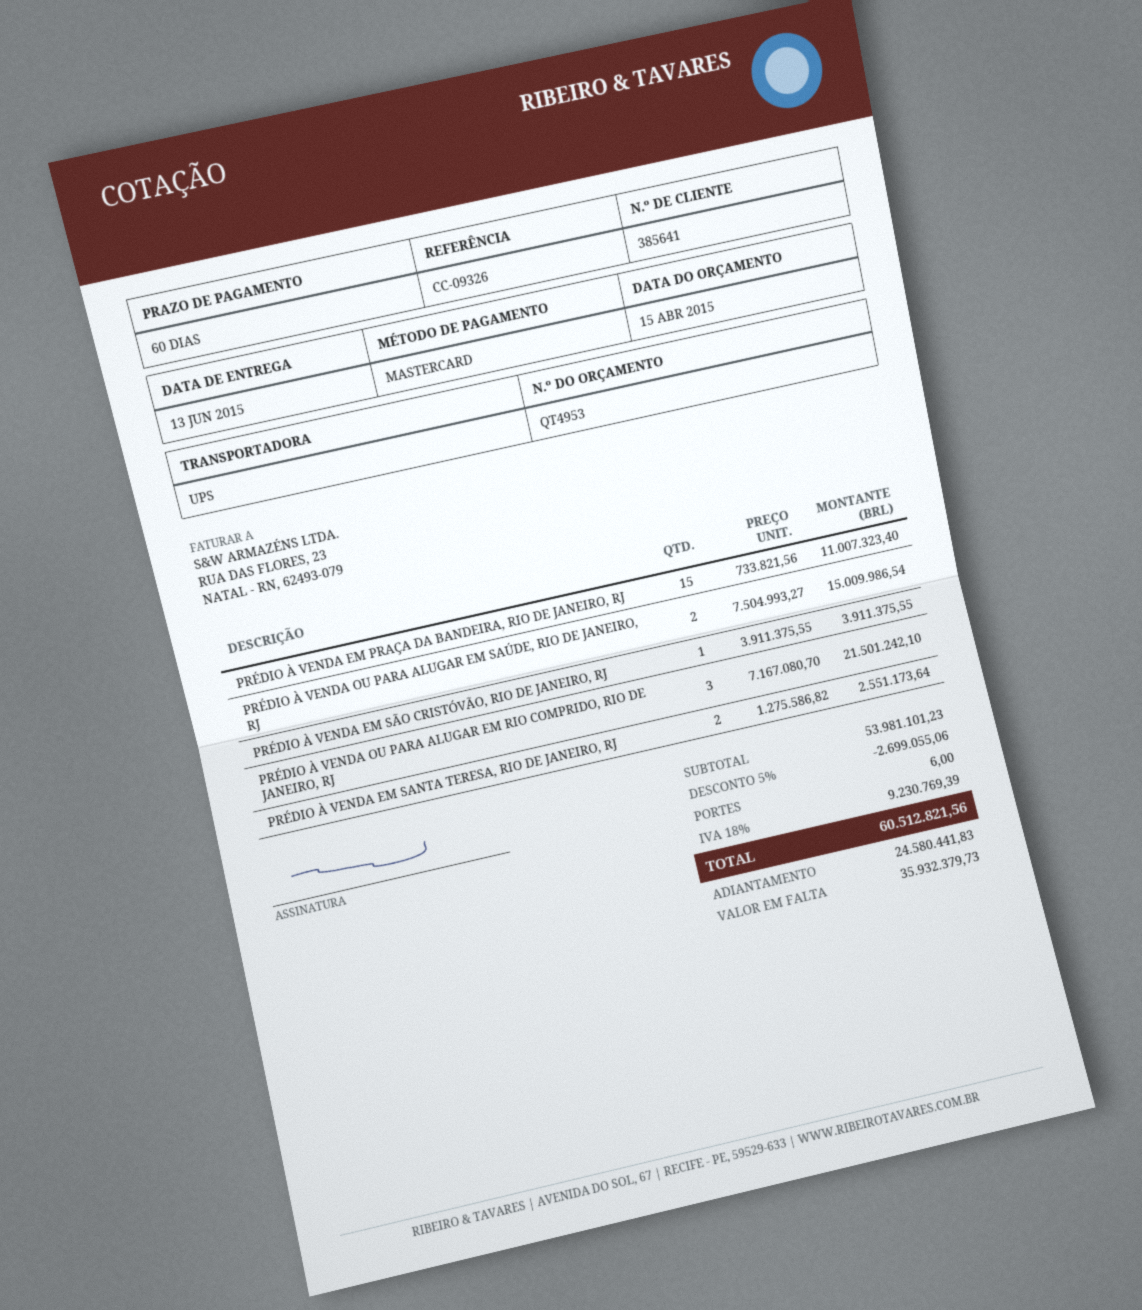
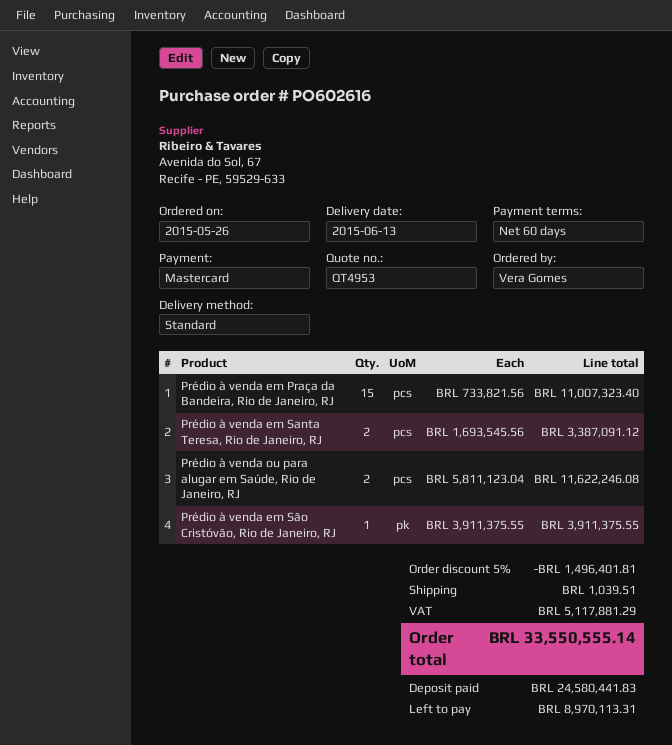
shipping method: UPS -> standard
PRÉDIO À VENDA OU PARA ALUGAR EM SAÚDE, RIO DE JANEIRO, RJ: 2 x 7504993.27 = 15009986.54 -> 2 x 5811123.04 = 11622246.08
PRÉDIO À VENDA OU PARA ALUGAR EM RIO COMPRIDO, RIO DE JANEIRO, RJ: 3 x 7167080.70 = 21501242.10 -> none
PRÉDIO À VENDA EM SANTA TERESA, RIO DE JANEIRO, RJ: 2 x 1275586.82 = 2551173.64 -> 2 x 1693545.56 = 3387091.12
discount: 5% = 2699055.06 -> 5% = 1496401.81
shipping: 6.00 -> 1039.51
tax: 9230769.39 -> 5117881.29
total: 60512821.56 -> 33550555.14
balance: 35932379.73 -> 8970113.31

